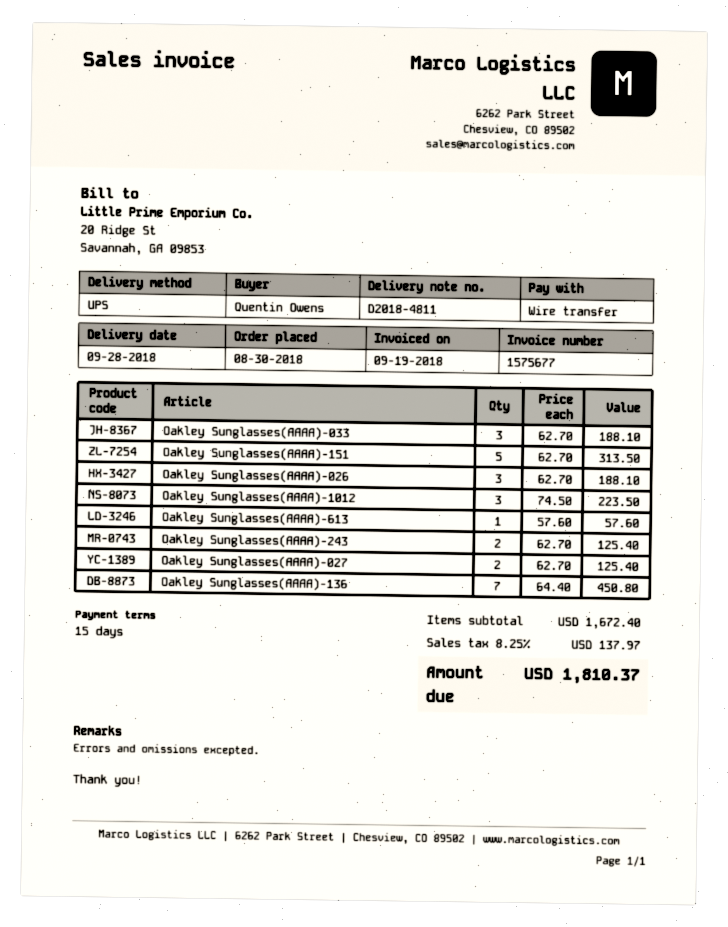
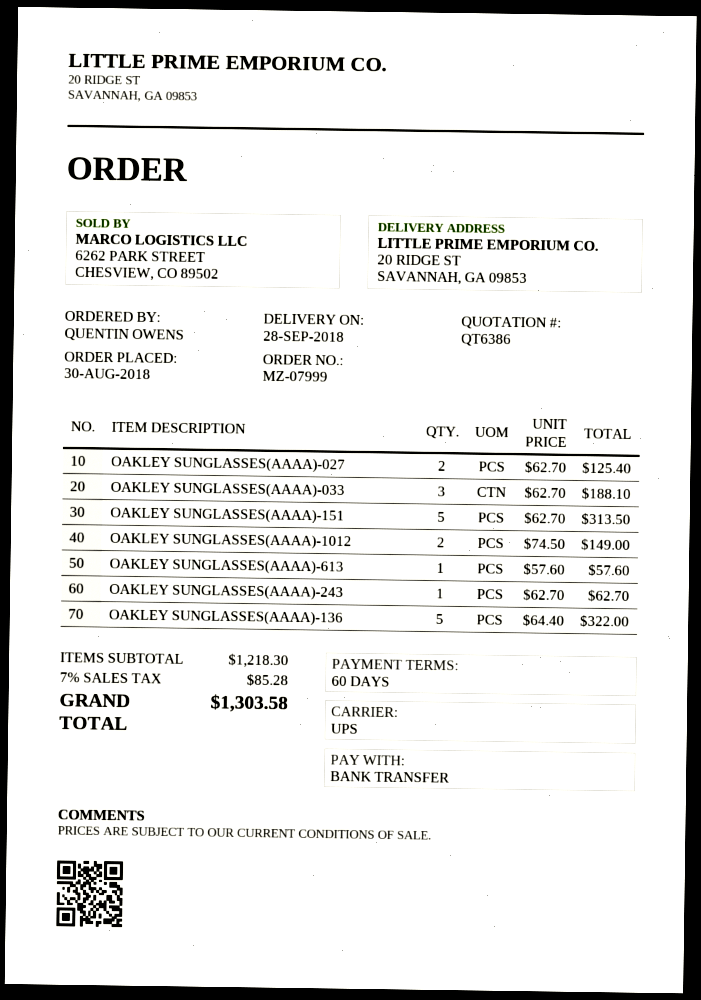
payment terms: 15 days -> 60 days
Oakley Sunglasses(AAAA)-026: 3 x 62.70 = 188.10 -> none
Oakley Sunglasses(AAAA)-1012: 3 x 74.50 = 223.50 -> 2 x 74.50 = 149.00
Oakley Sunglasses(AAAA)-243: 2 x 62.70 = 125.40 -> 1 x 62.70 = 62.70
Oakley Sunglasses(AAAA)-136: 7 x 64.40 = 450.80 -> 5 x 64.40 = 322.00
subtotal: 1672.40 -> 1218.30
tax: 8.25% = 137.97 -> 7% = 85.28
total: 1810.37 -> 1303.58

